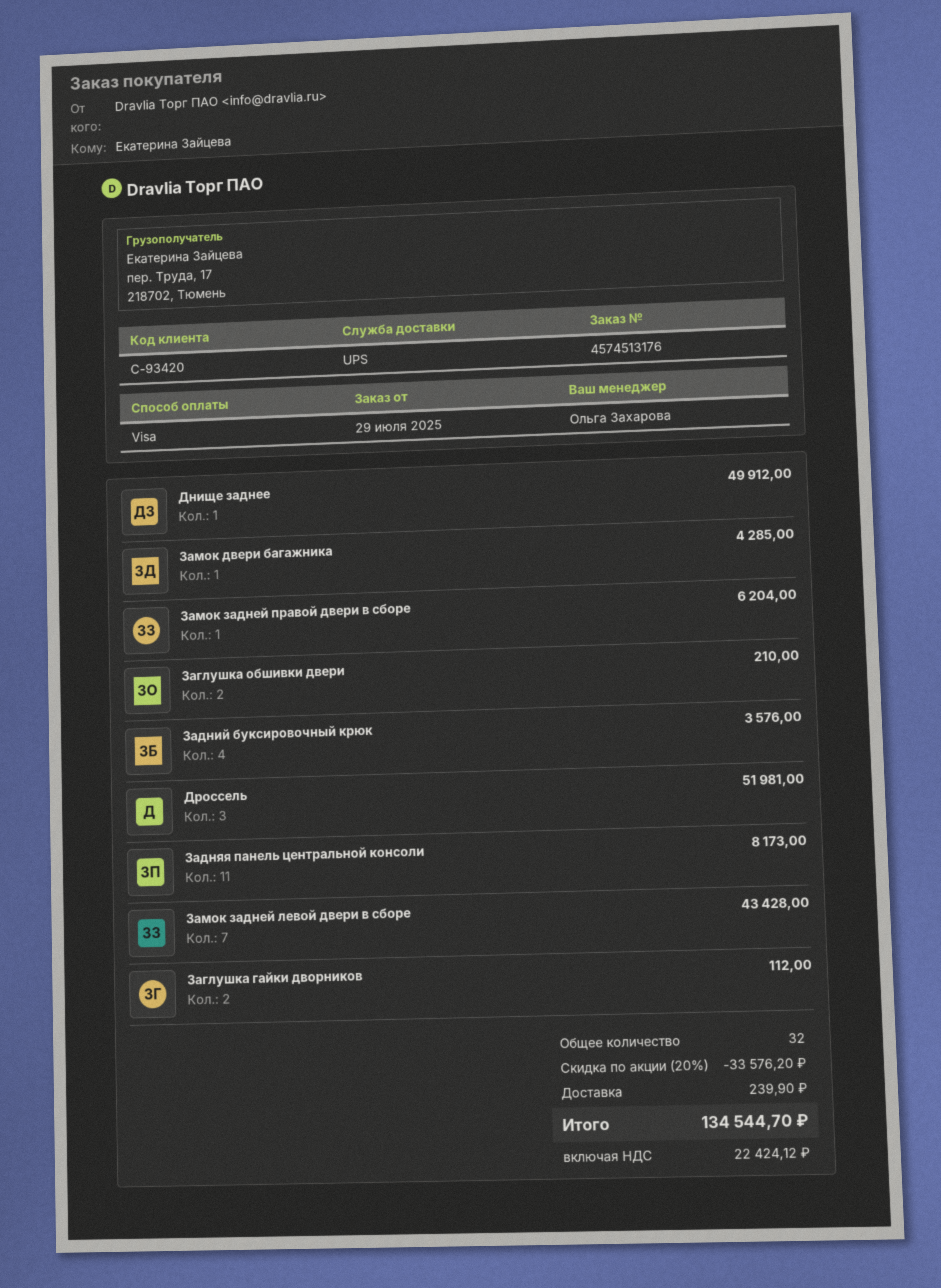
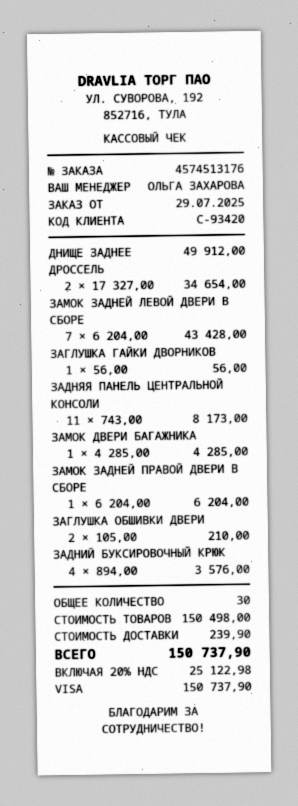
Дроссель: 3 for 51981.00 -> 2 for 34654.00
Заглушка гайки дворников: 2 for 112.00 -> 1 for 56.00
total quantity: 32 -> 30
discount: 20% = 33576.20 -> none
tax: 22424.12 -> 25122.98
total: 134544.70 -> 150737.90

